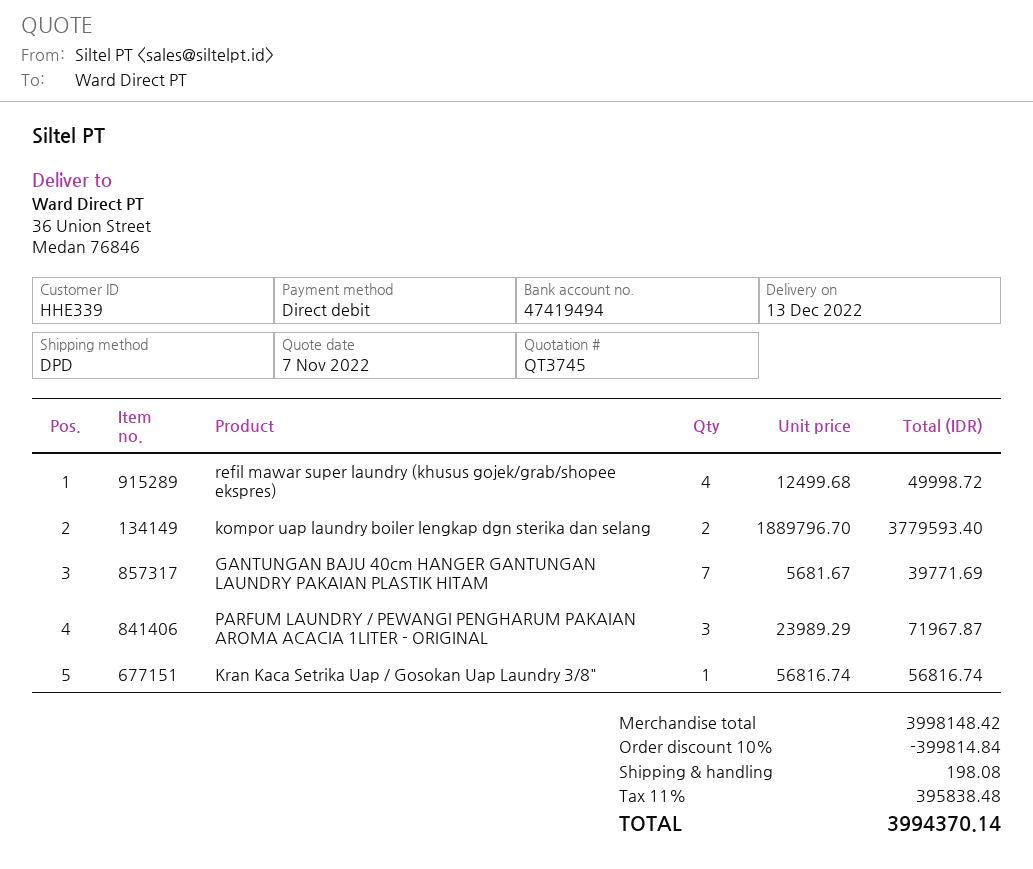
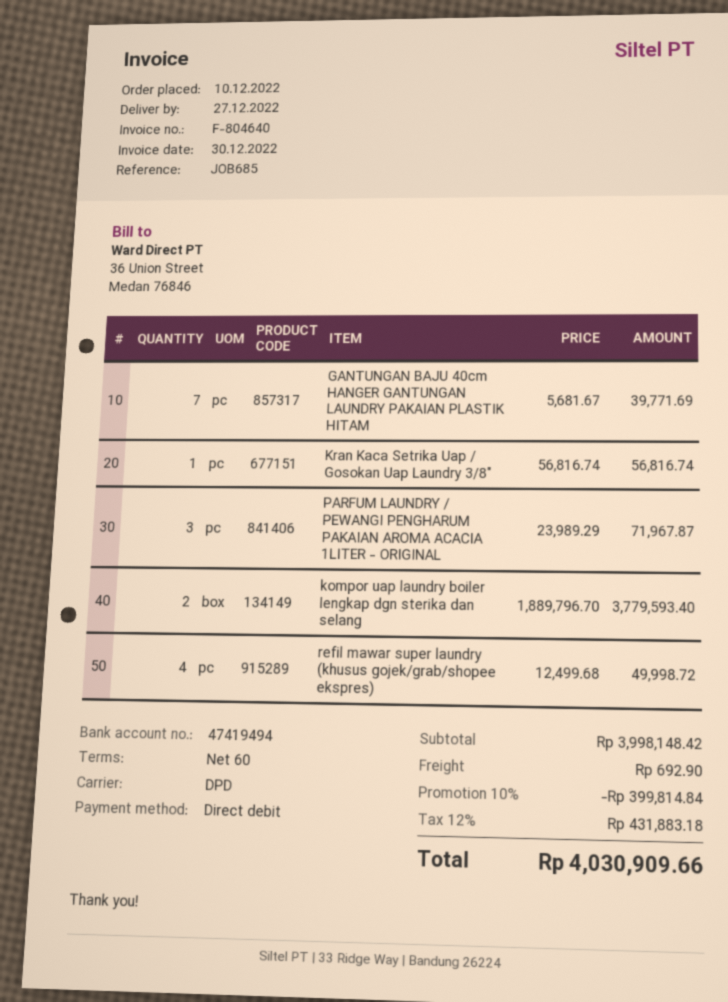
delivery date: 2022-12-13 -> 2022-12-27
shipping: 198.08 -> 692.90
tax: 11% = 395838.48 -> 12% = 431883.18
total: 3994370.14 -> 4030909.66

